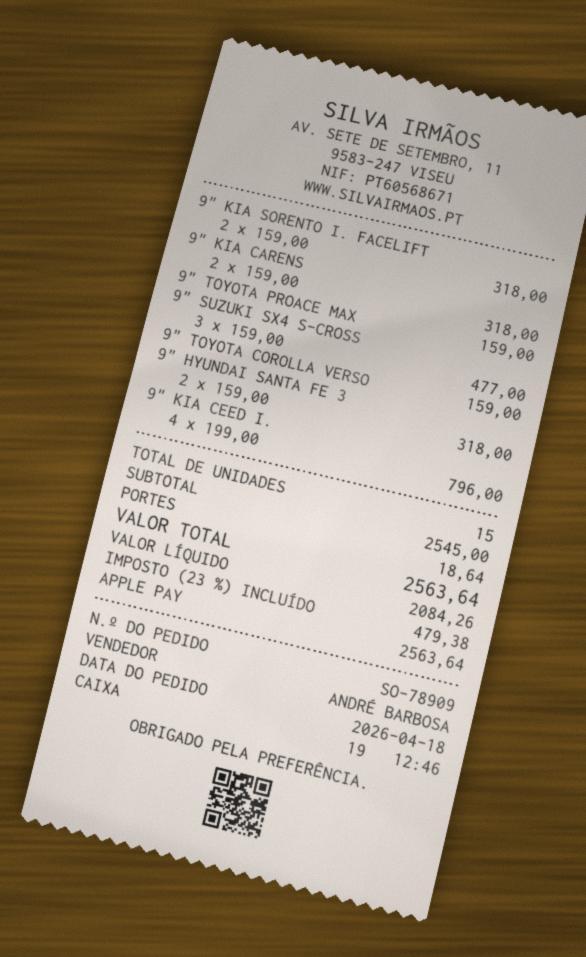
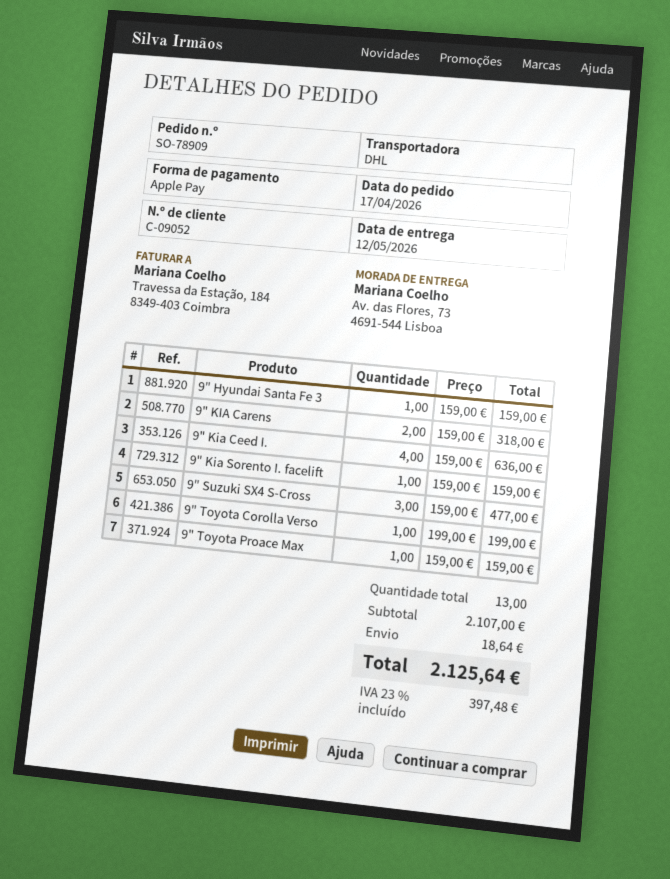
order date: 2026-04-18 -> 2026-04-17
9" KIA SORENTO I. FACELIFT: 2 x 159.00 = 318.00 -> 1 x 159.00 = 159.00
9" TOYOTA COROLLA VERSO: 1 x 159.00 = 159.00 -> 1 x 199.00 = 199.00
9" HYUNDAI SANTA FE 3: 2 x 159.00 = 318.00 -> 1 x 159.00 = 159.00
9" KIA CEED I.: 4 x 199.00 = 796.00 -> 4 x 159.00 = 636.00
total quantity: 15 -> 13
subtotal: 2545.00 -> 2107.00
tax: 23% = 479.38 -> 23% = 397.48
total: 2563.64 -> 2125.64

